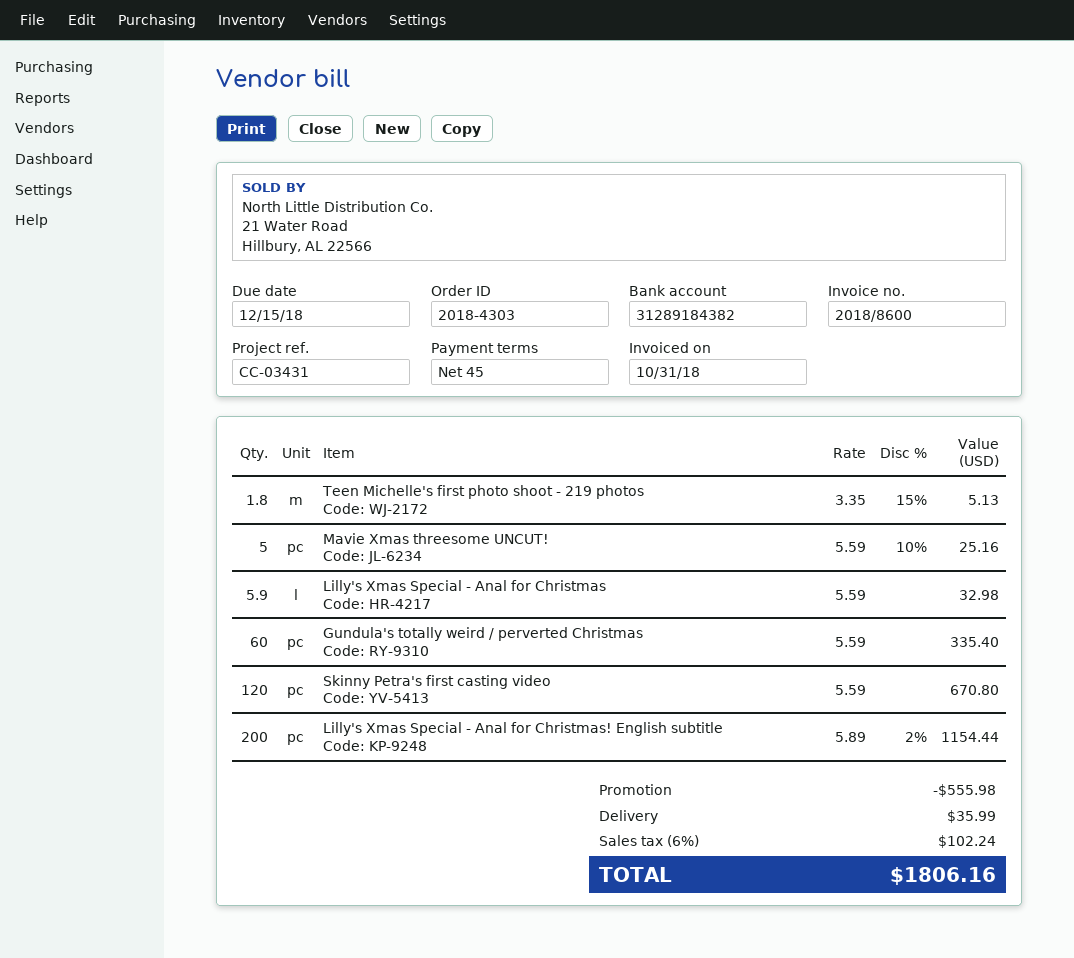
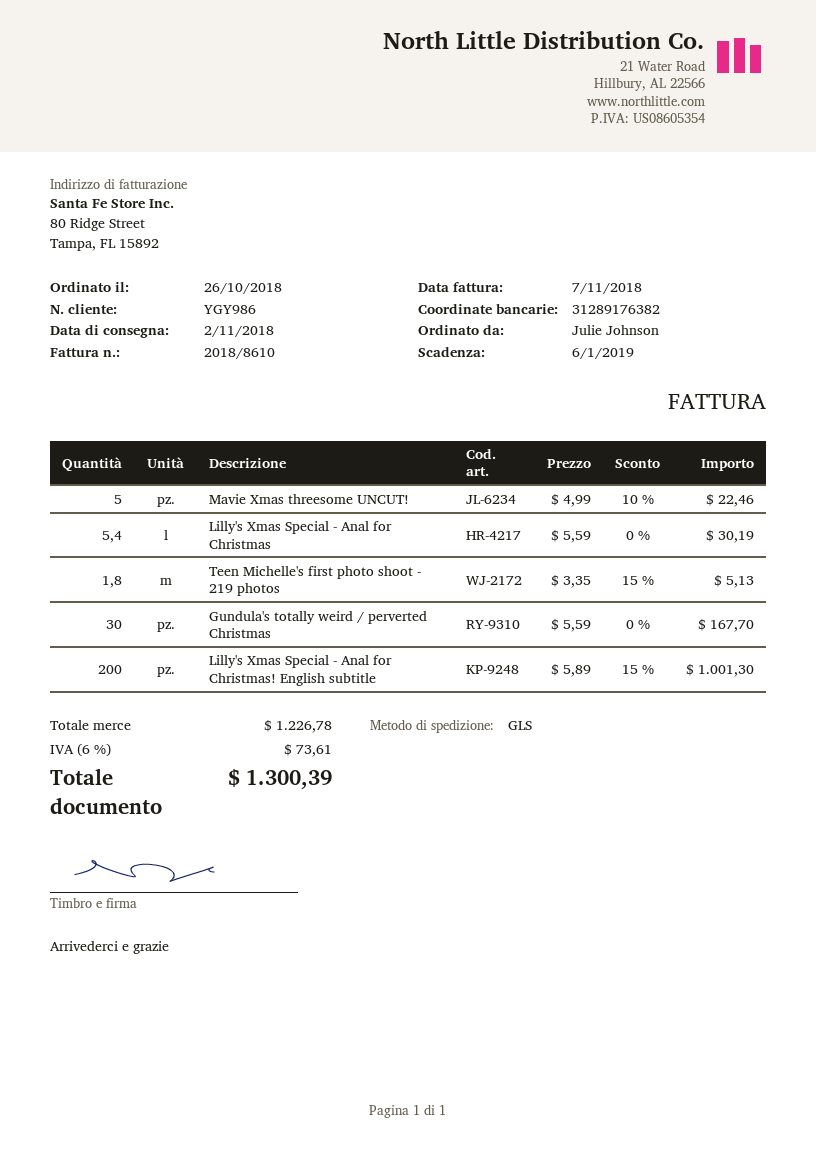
invoice number: 2018/8600 -> 2018/8610
invoice date: 2018-10-31 -> 2018-11-07
due date: 2018-12-15 -> 2019-01-06
bank account: 31289184382 -> 31289176382
Mavie Xmas threesome UNCUT!: 5 x 5.59 - 10% = 25.16 -> 5 x 4.99 - 10% = 22.46
Lilly's Xmas Special - Anal for Christmas: 5.9 x 5.59 = 32.98 -> 5.4 x 5.59 = 30.19
Gundula's totally weird / perverted Christmas: 60 x 5.59 = 335.40 -> 30 x 5.59 = 167.70
Skinny Petra's first casting video: 120 x 5.59 = 670.80 -> none
Lilly's Xmas Special - Anal for Christmas! English subtitle: 200 x 5.89 - 2% = 1154.44 -> 200 x 5.89 - 15% = 1001.30
discount: 555.98 -> none
shipping: 35.99 -> none
tax: 6% = 102.24 -> 6% = 73.61
total: 1806.16 -> 1300.39

